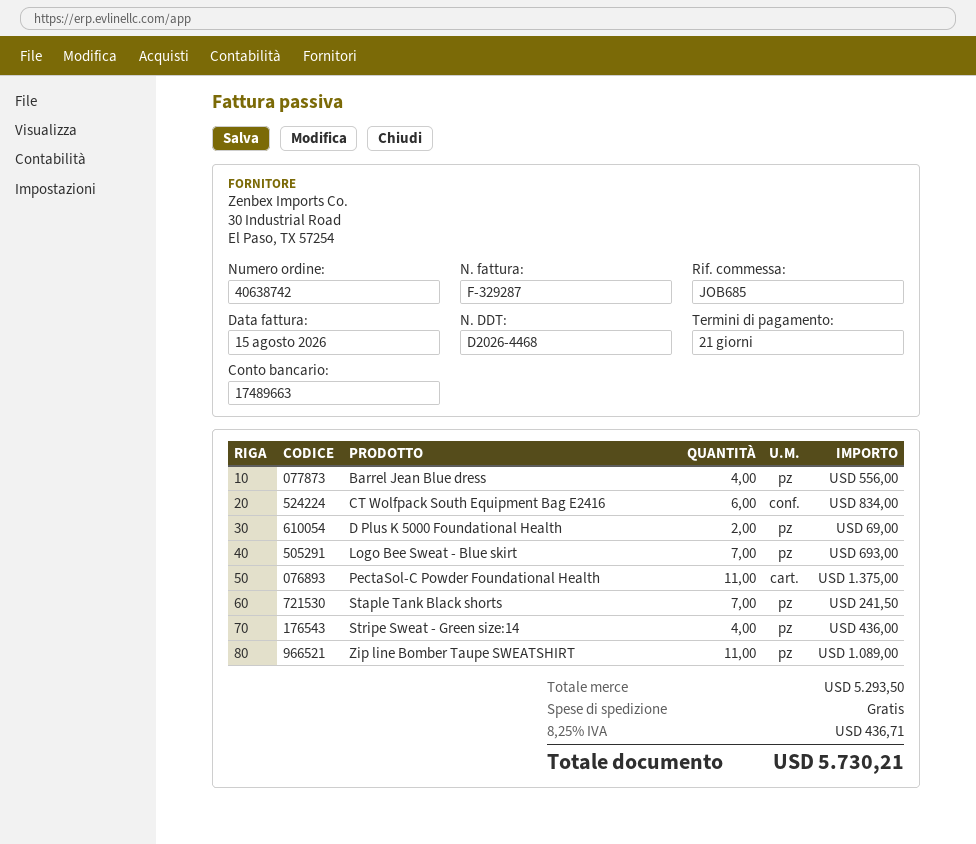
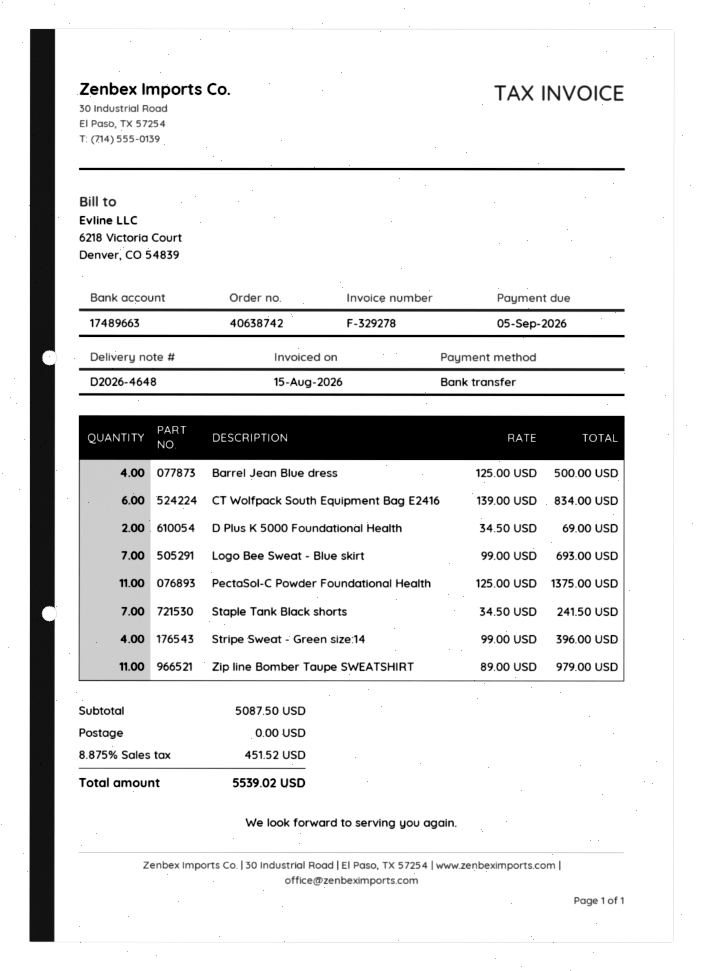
delivery note number: D2026-4468 -> D2026-4648
invoice number: F-329287 -> F-329278
Barrel Jean Blue dress: 4 for 556.00 -> 4 for 500.00
Stripe Sweat - Green size:14: 4 for 436.00 -> 4 for 396.00
Zip line Bomber Taupe SWEATSHIRT: 11 for 1089.00 -> 11 for 979.00
subtotal: 5293.50 -> 5087.50
tax: 8.25% = 436.71 -> 8.875% = 451.52
total: 5730.21 -> 5539.02

